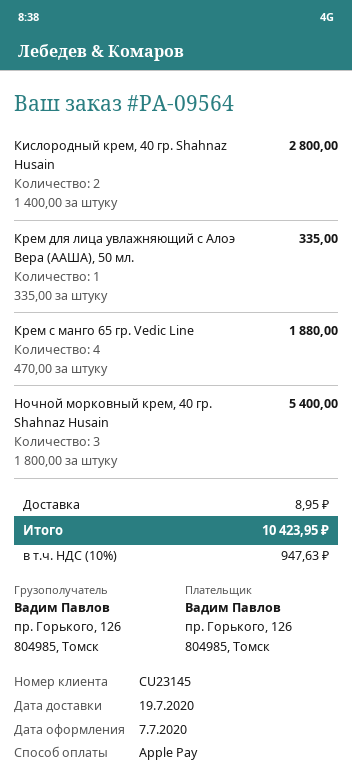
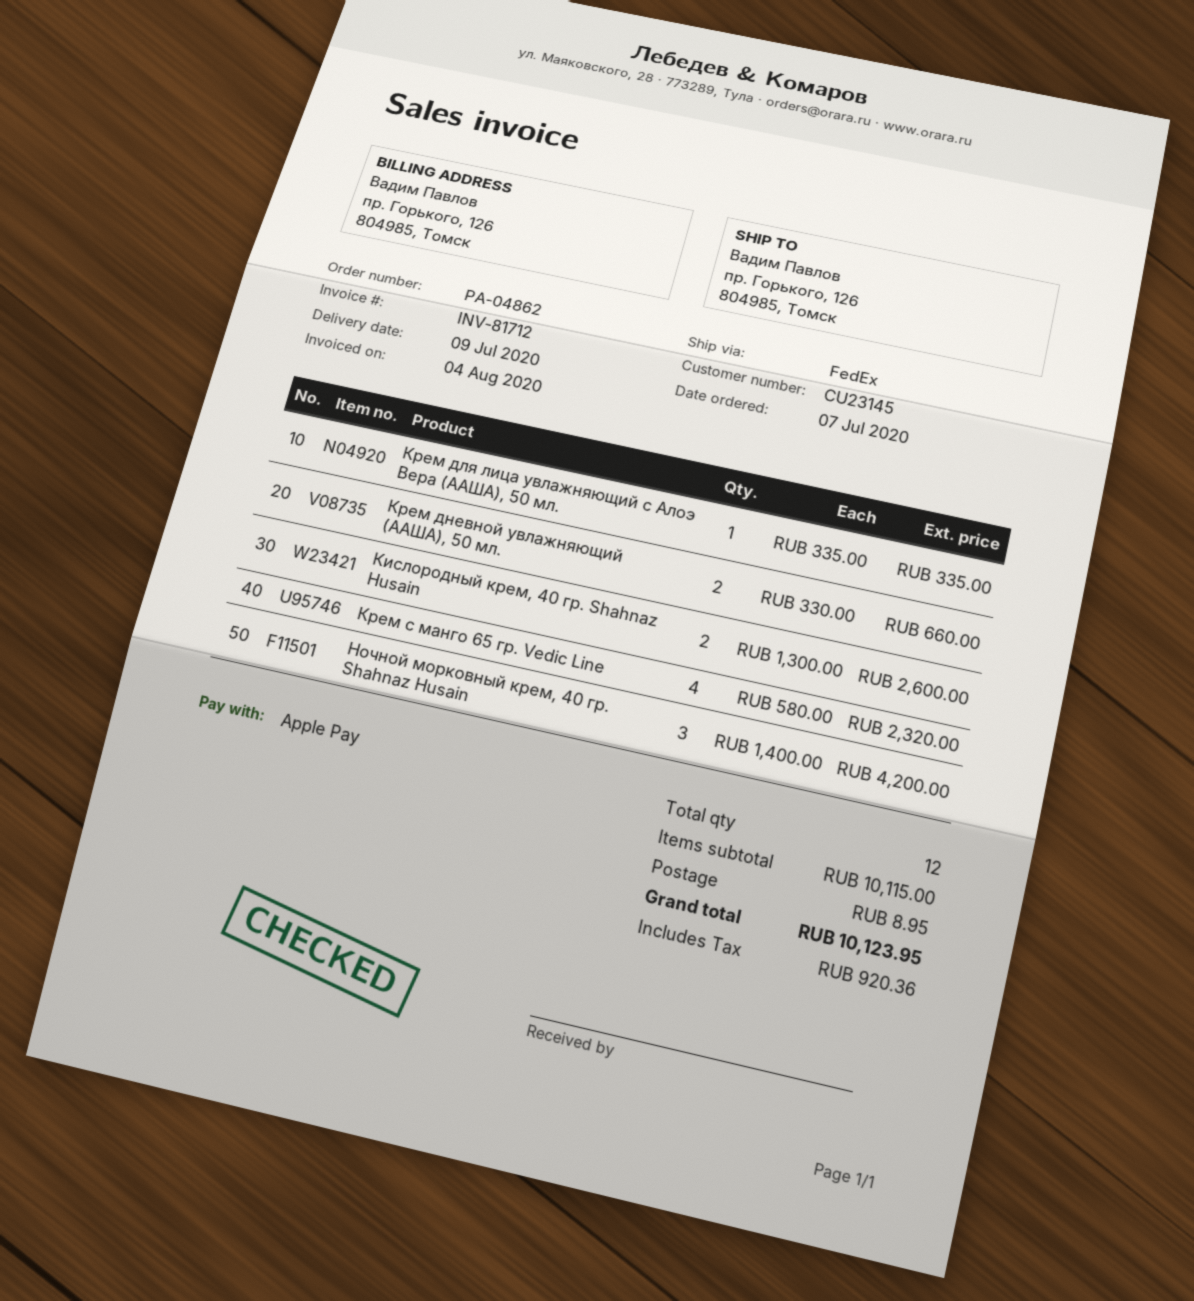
order number: PA-09564 -> PA-04862
delivery date: 2020-07-19 -> 2020-07-09
Кислородный крем, 40 гр. Shahnaz Husain: 2 x 1400.00 = 2800.00 -> 2 x 1300.00 = 2600.00
Крем с манго 65 гр. Vedic Line: 4 x 470.00 = 1880.00 -> 4 x 580.00 = 2320.00
Ночной морковный крем, 40 гр. Shahnaz Husain: 3 x 1800.00 = 5400.00 -> 3 x 1400.00 = 4200.00
Крем дневной увлажняющий (ААША), 50 мл.: none -> 2 x 330.00 = 660.00
tax: 947.63 -> 920.36
total: 10423.95 -> 10123.95

